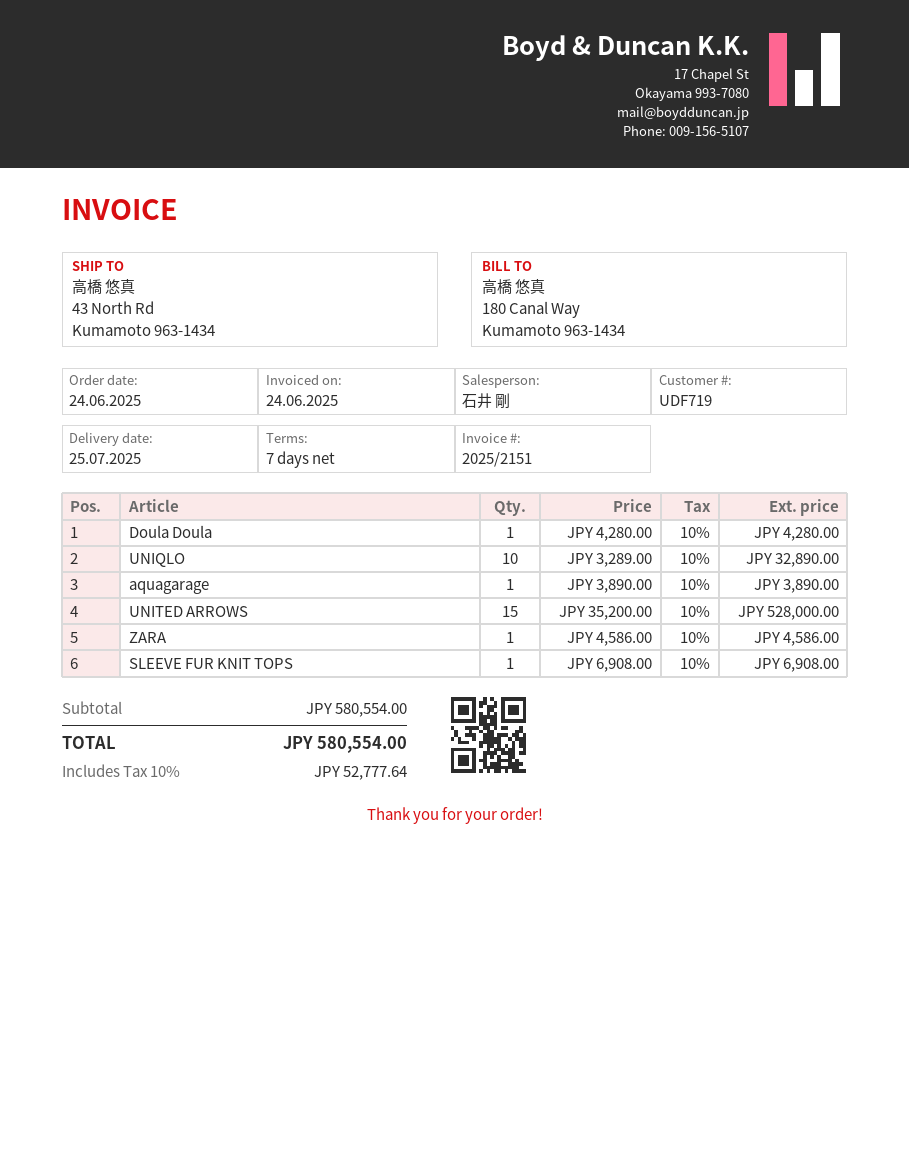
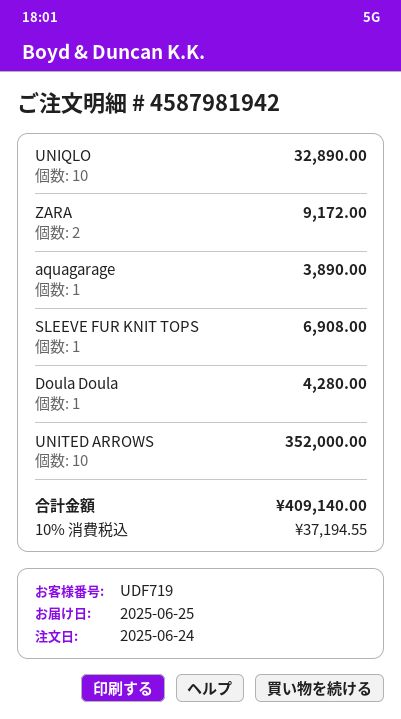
delivery date: 2025-07-25 -> 2025-06-25
UNITED ARROWS: 15 for 528000.00 -> 10 for 352000.00
ZARA: 1 for 4586.00 -> 2 for 9172.00
tax: 10% = 52777.64 -> 10% = 37194.55
total: 580554.00 -> 409140.00

